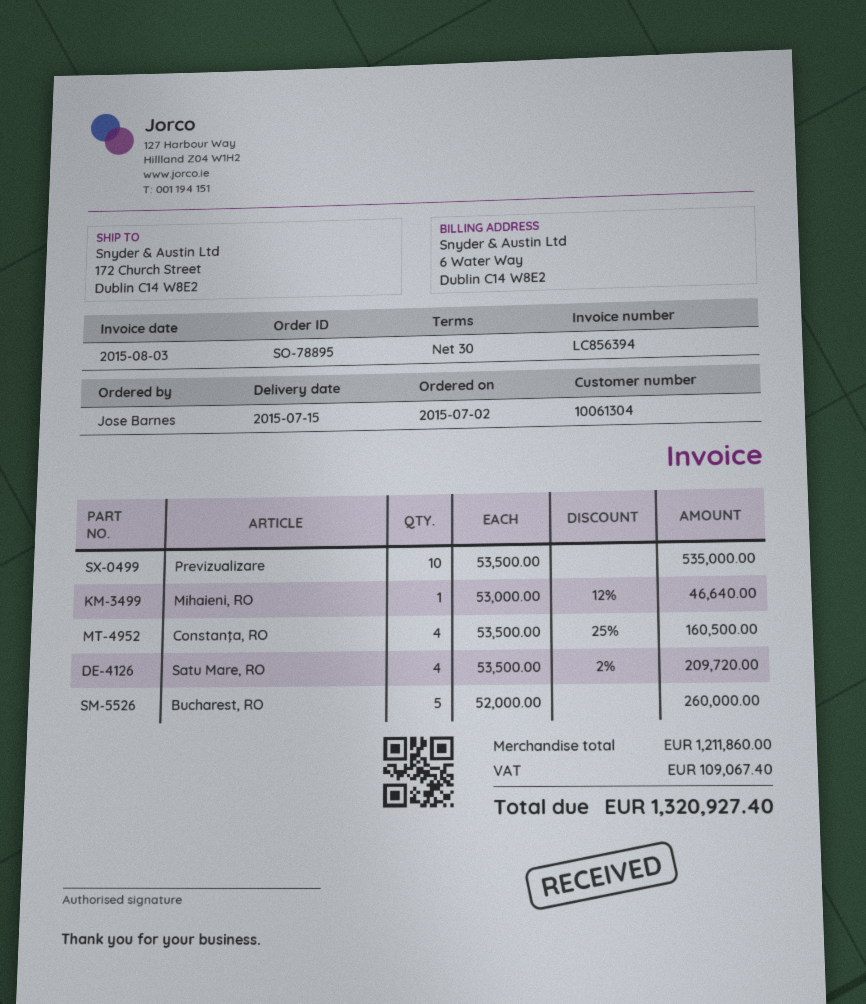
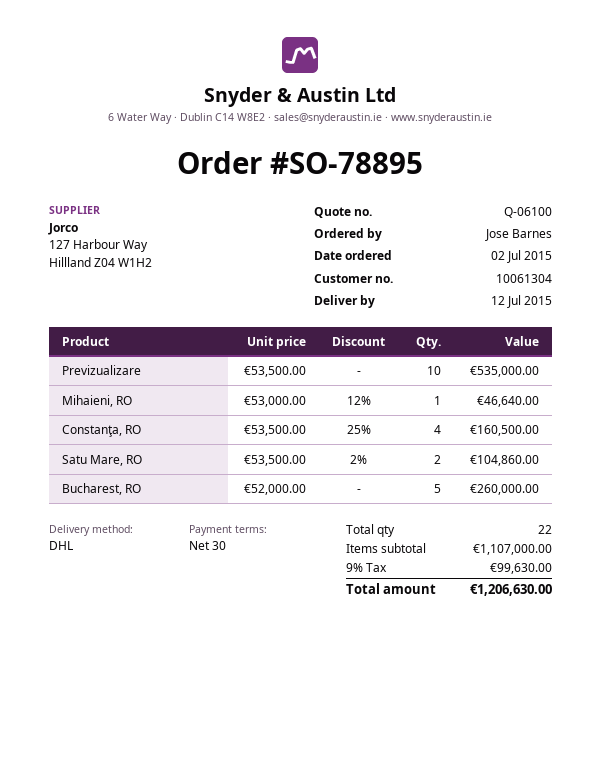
delivery date: 2015-07-15 -> 2015-07-12
Satu Mare, RO: 4 x 53500.00 - 2% = 209720.00 -> 2 x 53500.00 - 2% = 104860.00
subtotal: 1211860.00 -> 1107000.00
tax: 109067.40 -> 99630.00
total: 1320927.40 -> 1206630.00

